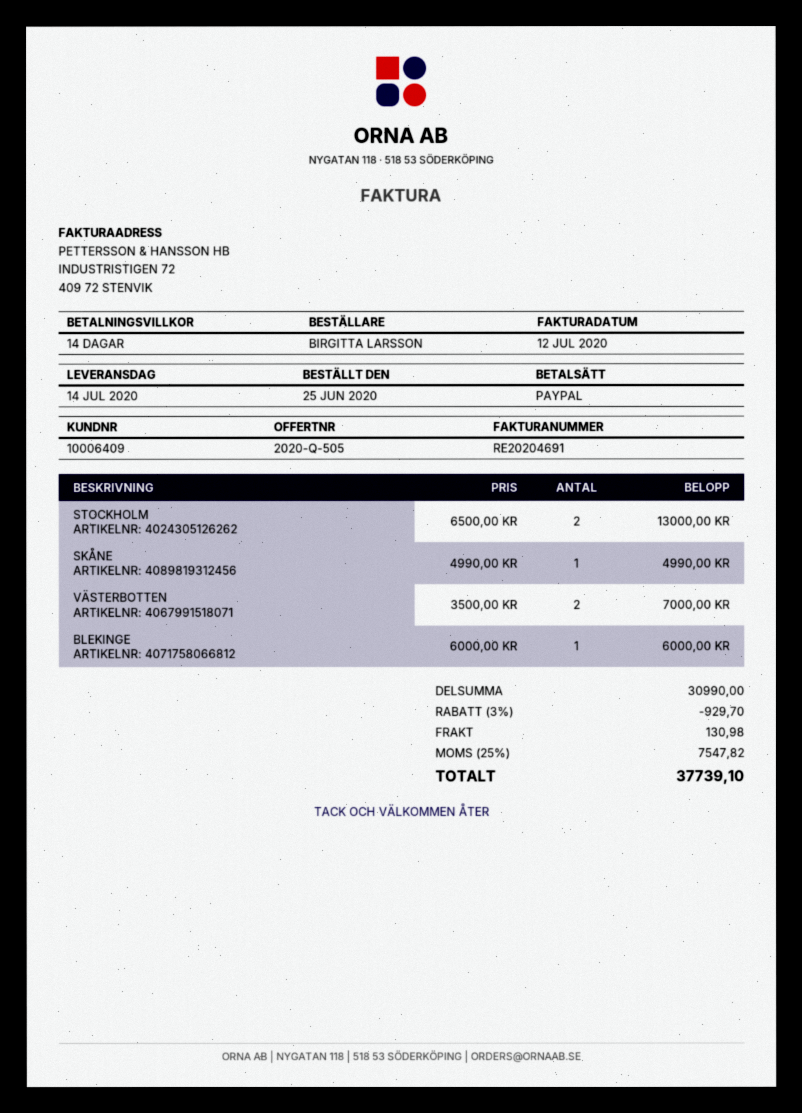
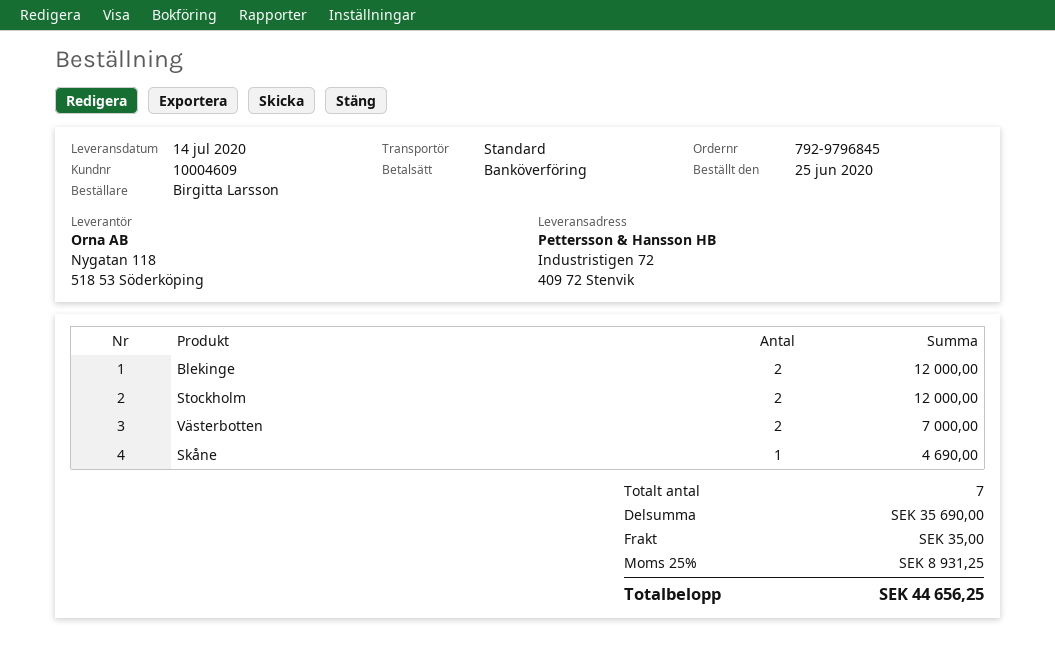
customer number: 10006409 -> 10004609
payment method: PayPal -> bank transfer
STOCKHOLM: 2 for 13000.00 -> 2 for 12000.00
SKÅNE: 1 for 4990.00 -> 1 for 4690.00
BLEKINGE: 1 for 6000.00 -> 2 for 12000.00
subtotal: 30990.00 -> 35690.00
discount: 3% = 929.70 -> none
shipping: 130.98 -> 35.00
tax: 25% = 7547.82 -> 25% = 8931.25
total: 37739.10 -> 44656.25

